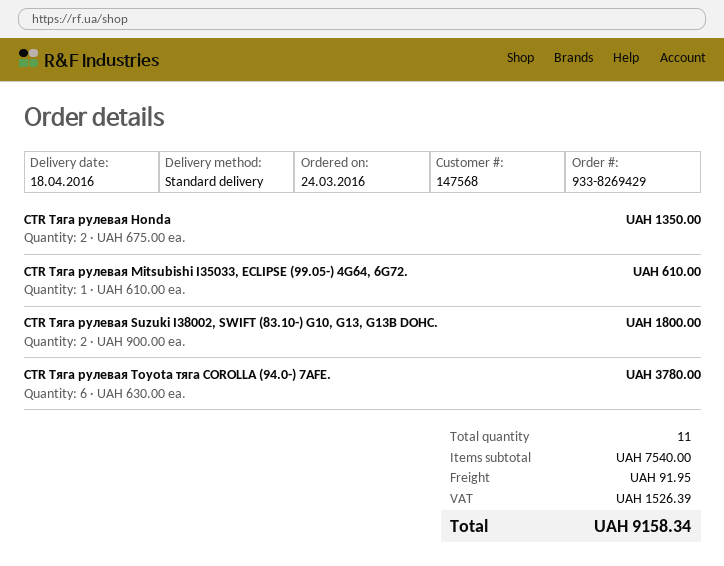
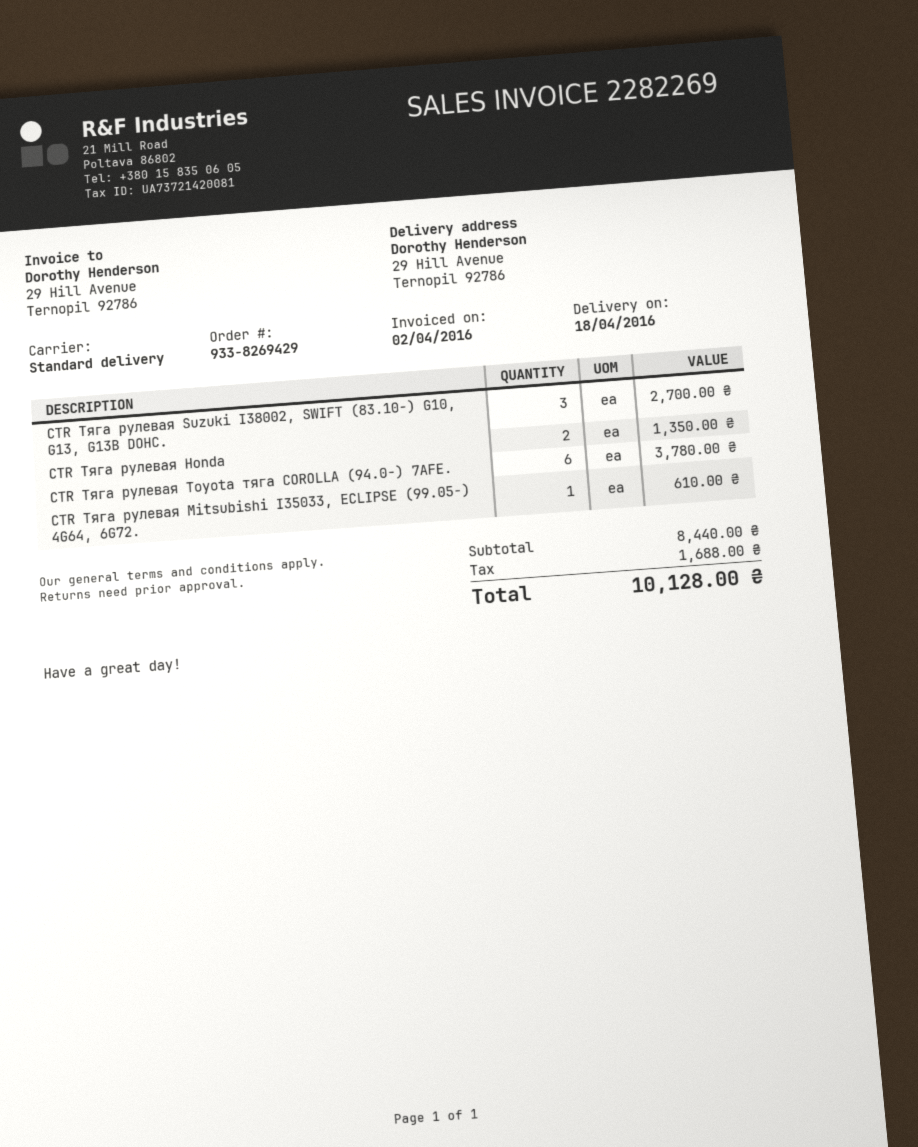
CTR Тяга рулевая Suzuki I38002, SWIFT (83.10-) G10, G13, G13B DOHC.: 2 for 1800.00 -> 3 for 2700.00
subtotal: 7540.00 -> 8440.00
shipping: 91.95 -> none
tax: 1526.39 -> 1688.00
total: 9158.34 -> 10128.00

